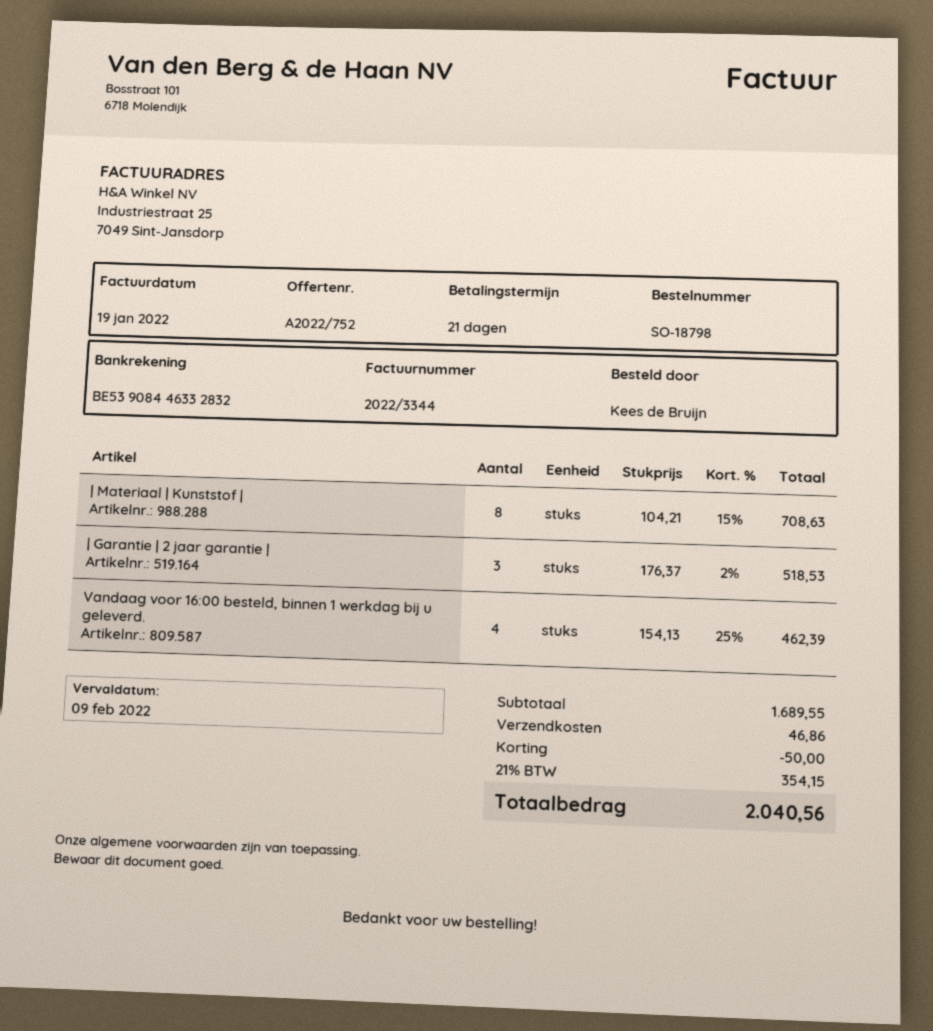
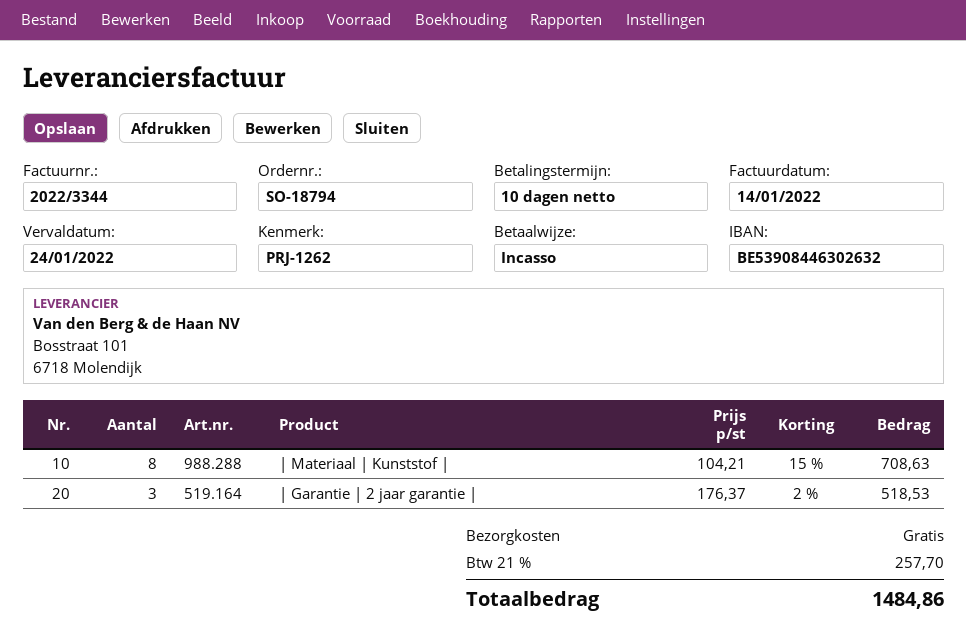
order number: SO-18798 -> SO-18794
invoice date: 2022-01-19 -> 2022-01-14
payment terms: 21 days -> 10 days
due date: 2022-02-09 -> 2022-01-24
bank account: BE53908446332832 -> BE53908446302632
Vandaag voor 16:00 besteld, binnen 1 werkdag bij u geleverd.: 4 x 154.13 - 25% = 462.39 -> none
discount: 50.00 -> none
shipping: 46.86 -> 0.00
tax: 21% = 354.15 -> 21% = 257.70
total: 2040.56 -> 1484.86

